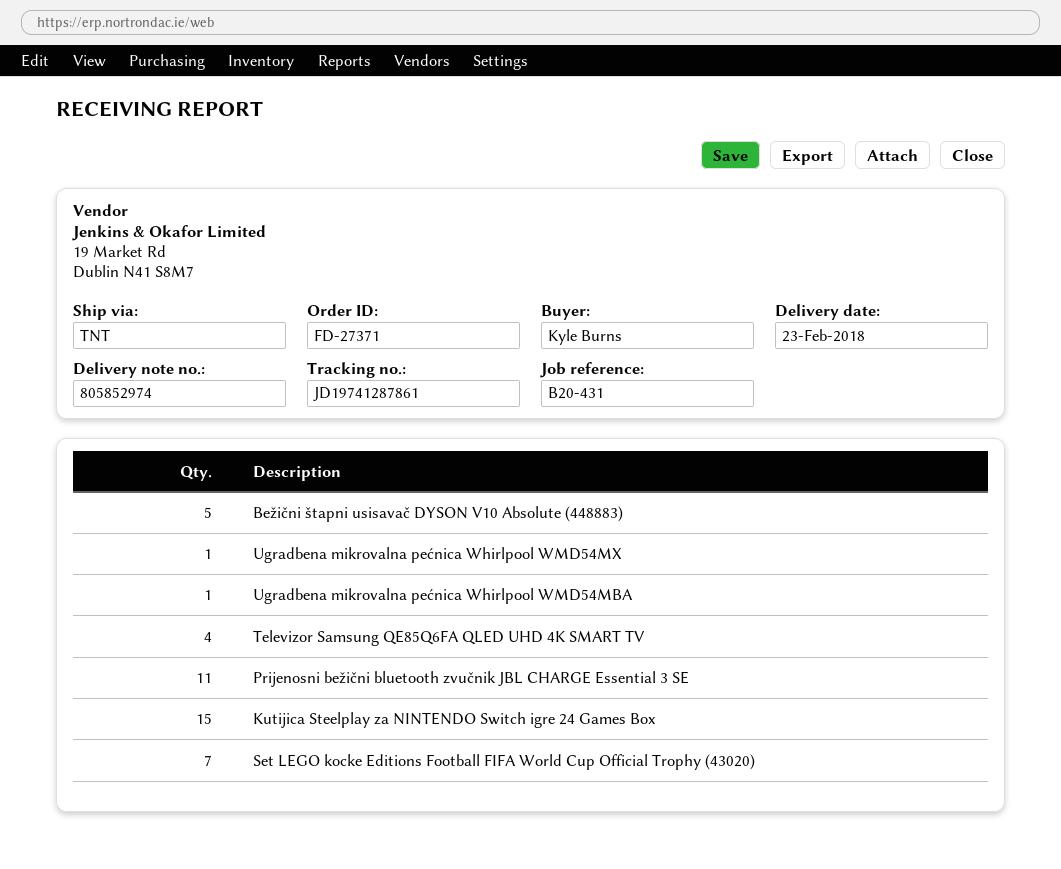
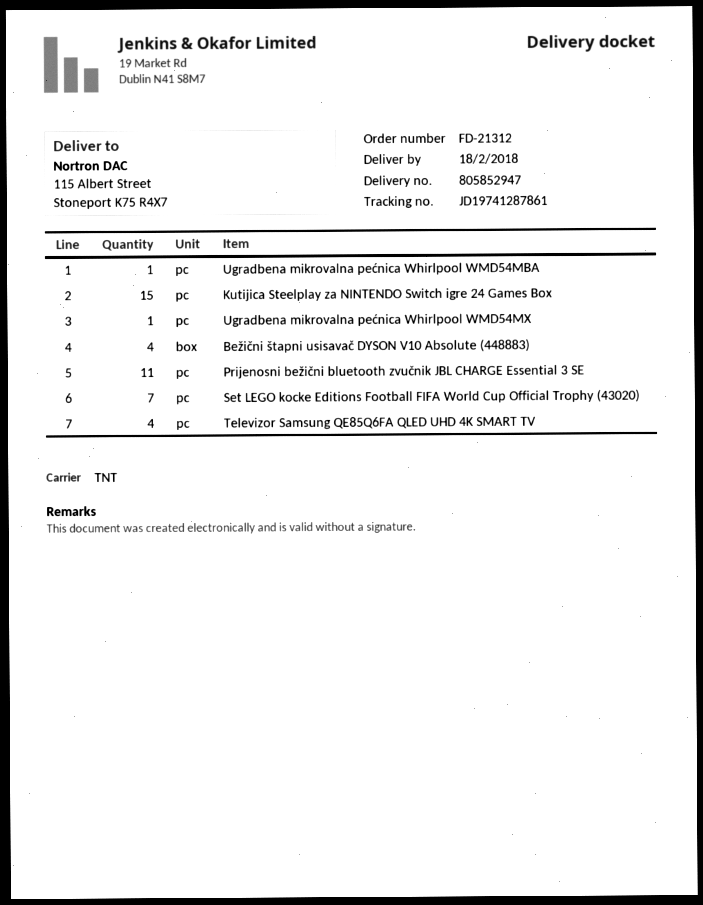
order number: FD-27371 -> FD-21312
delivery note number: 805852974 -> 805852947
delivery date: 2018-02-23 -> 2018-02-18
Bežični štapni usisavač DYSON V10 Absolute (448883): 5 -> 4

